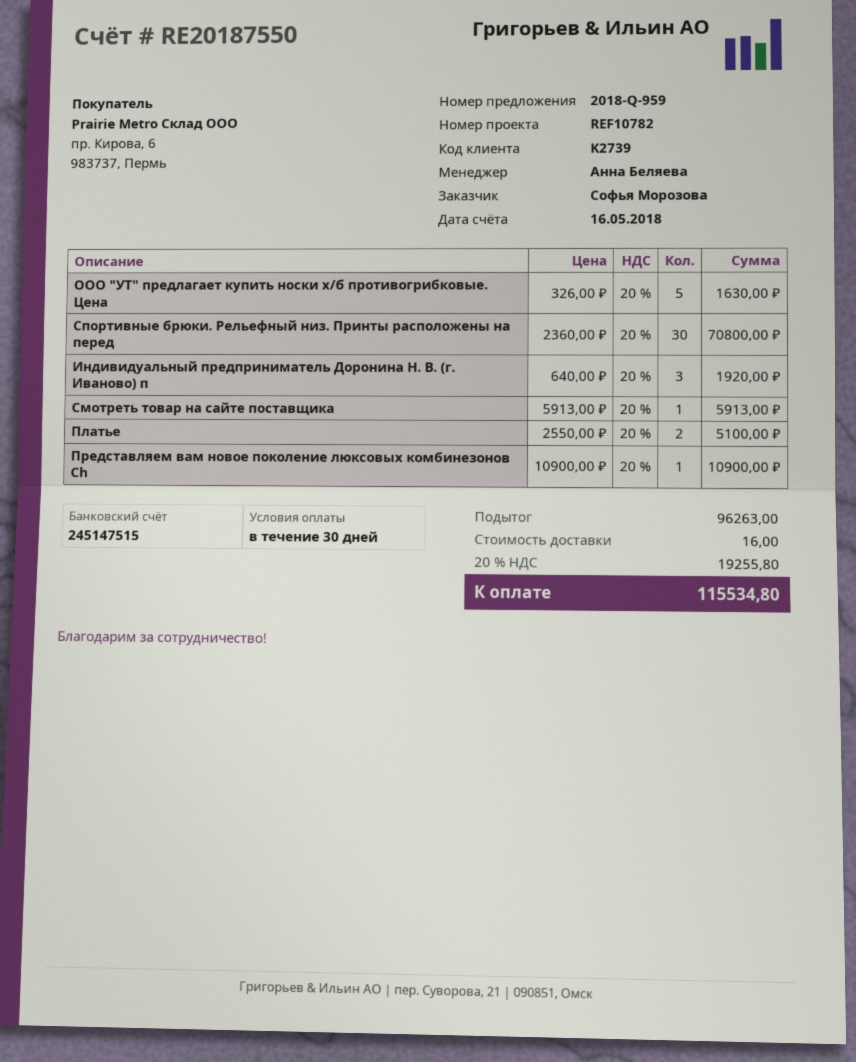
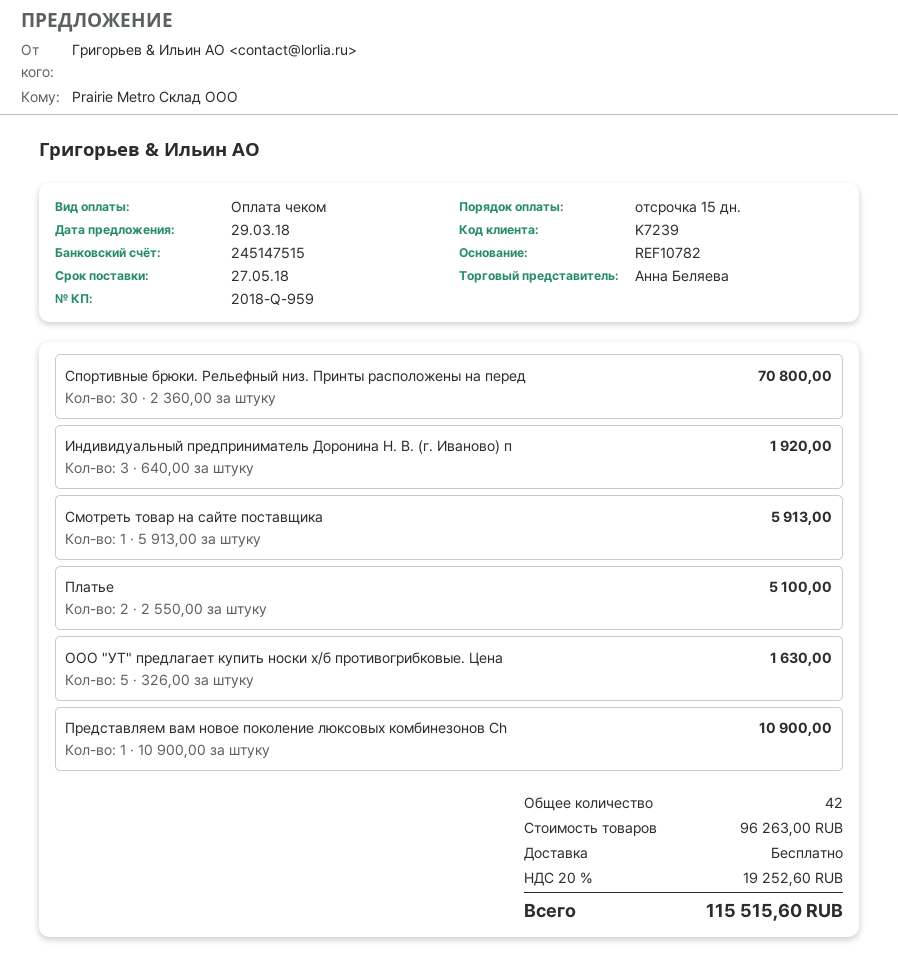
payment terms: 30 days -> 15 days
customer number: K2739 -> K7239
shipping: 16.00 -> 0.00
tax: 20% = 19255.80 -> 20% = 19252.60
total: 115534.80 -> 115515.60

